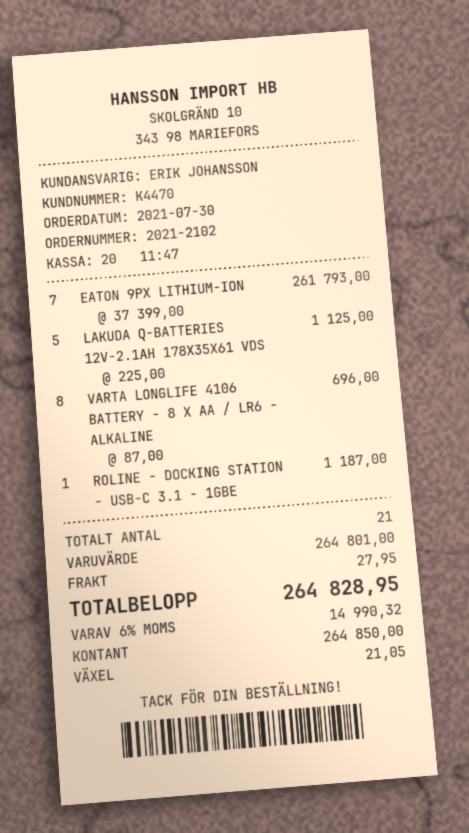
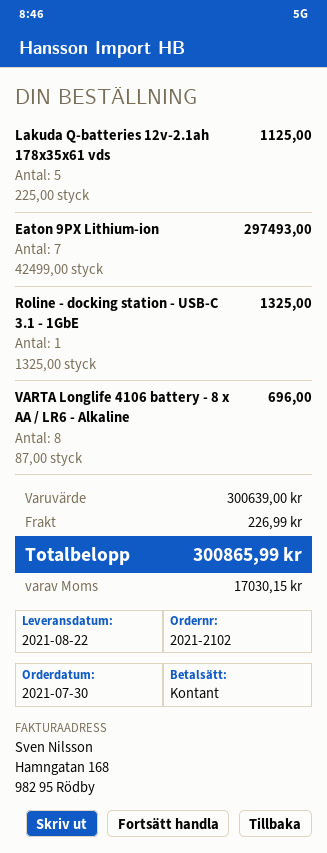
EATON 9PX LITHIUM-ION: 7 x 37399.00 = 261793.00 -> 7 x 42499.00 = 297493.00
ROLINE - DOCKING STATION - USB-C 3.1 - 1GBE: 1 x 1187.00 = 1187.00 -> 1 x 1325.00 = 1325.00
subtotal: 264801.00 -> 300639.00
shipping: 27.95 -> 226.99
tax: 14990.32 -> 17030.15
total: 264828.95 -> 300865.99

